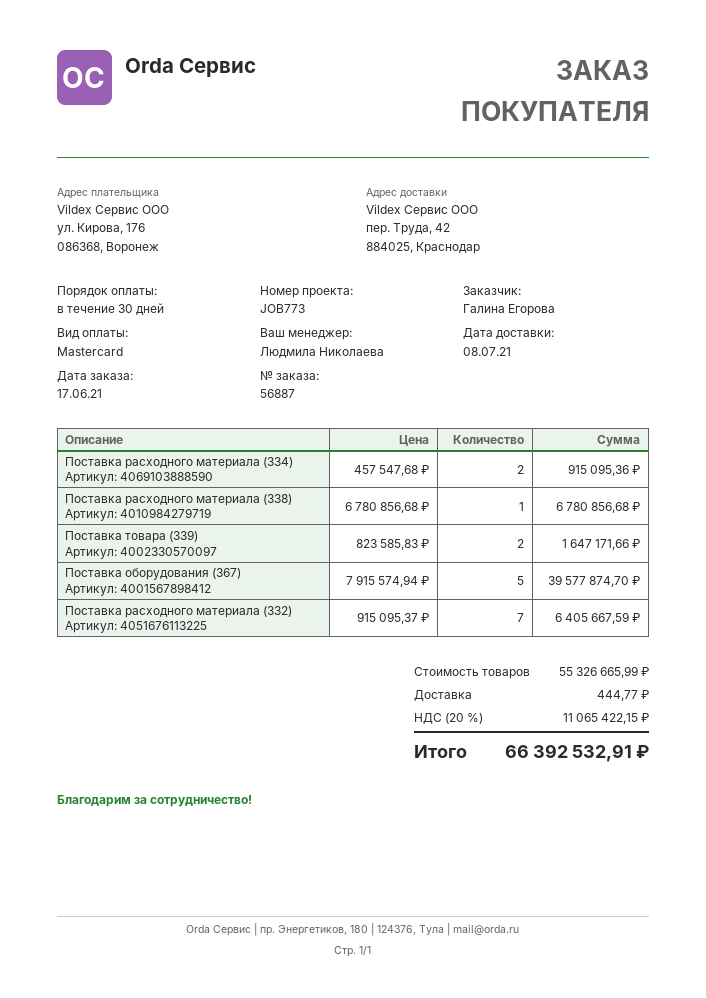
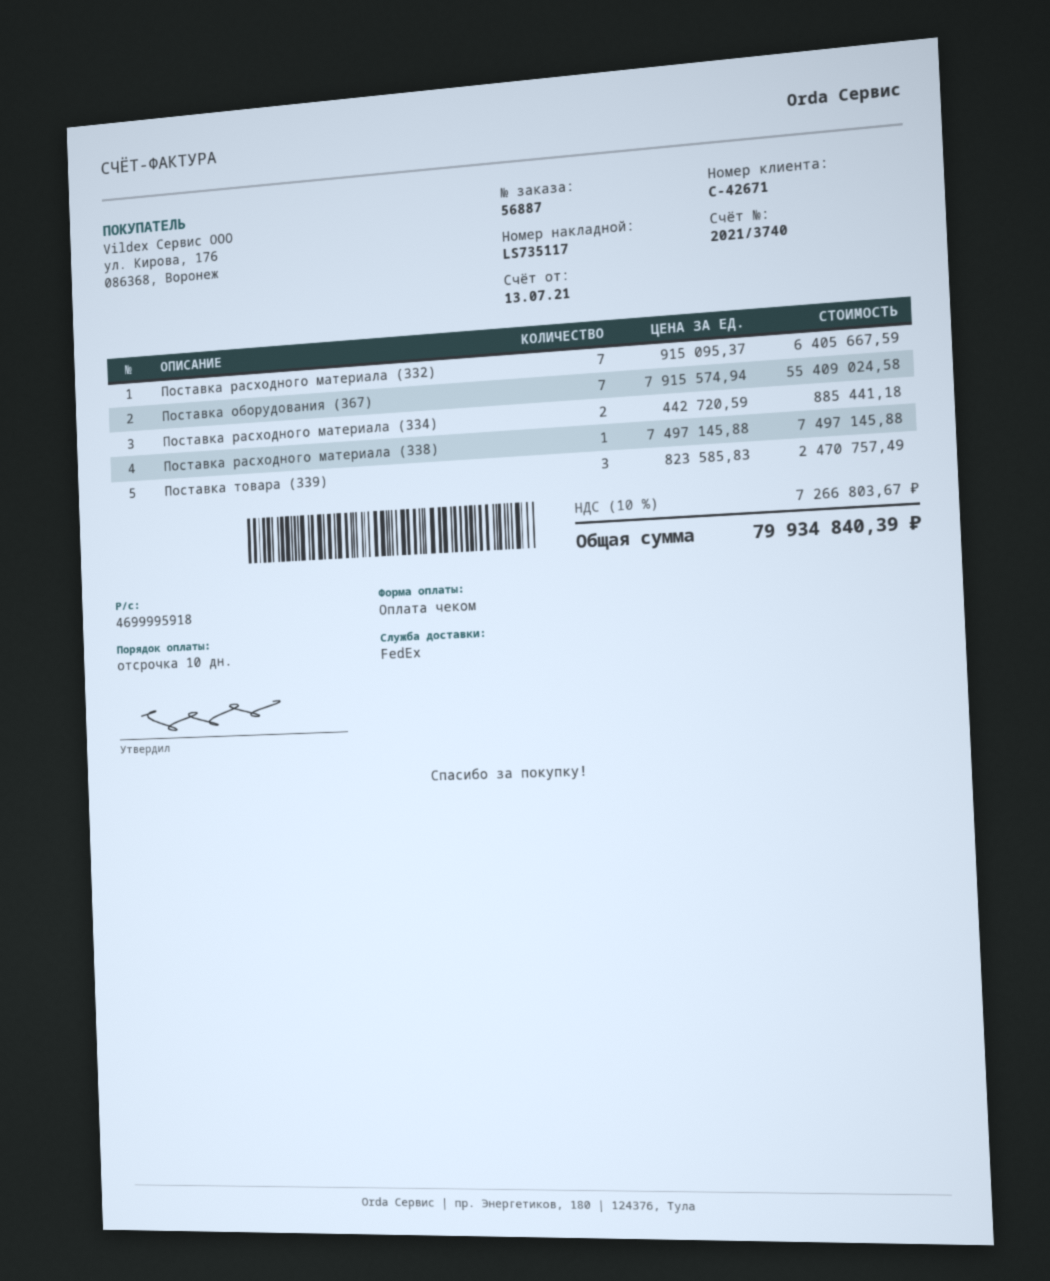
payment terms: 30 days -> 10 days
payment method: Mastercard -> cheque
Поставка расходного материала (334): 2 x 457547.68 = 915095.36 -> 2 x 442720.59 = 885441.18
Поставка расходного материала (338): 1 x 6780856.68 = 6780856.68 -> 1 x 7497145.88 = 7497145.88
Поставка товара (339): 2 x 823585.83 = 1647171.66 -> 3 x 823585.83 = 2470757.49
Поставка оборудования (367): 5 x 7915574.94 = 39577874.70 -> 7 x 7915574.94 = 55409024.58
shipping: 444.77 -> none
tax: 20% = 11065422.15 -> 10% = 7266803.67
total: 66392532.91 -> 79934840.39

